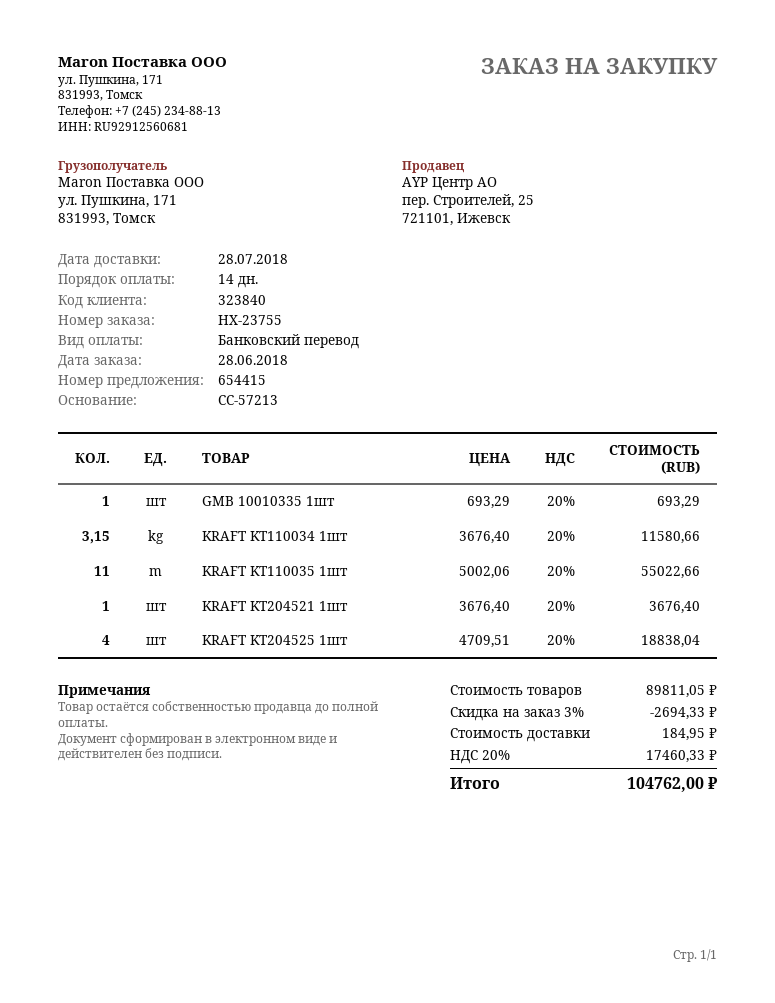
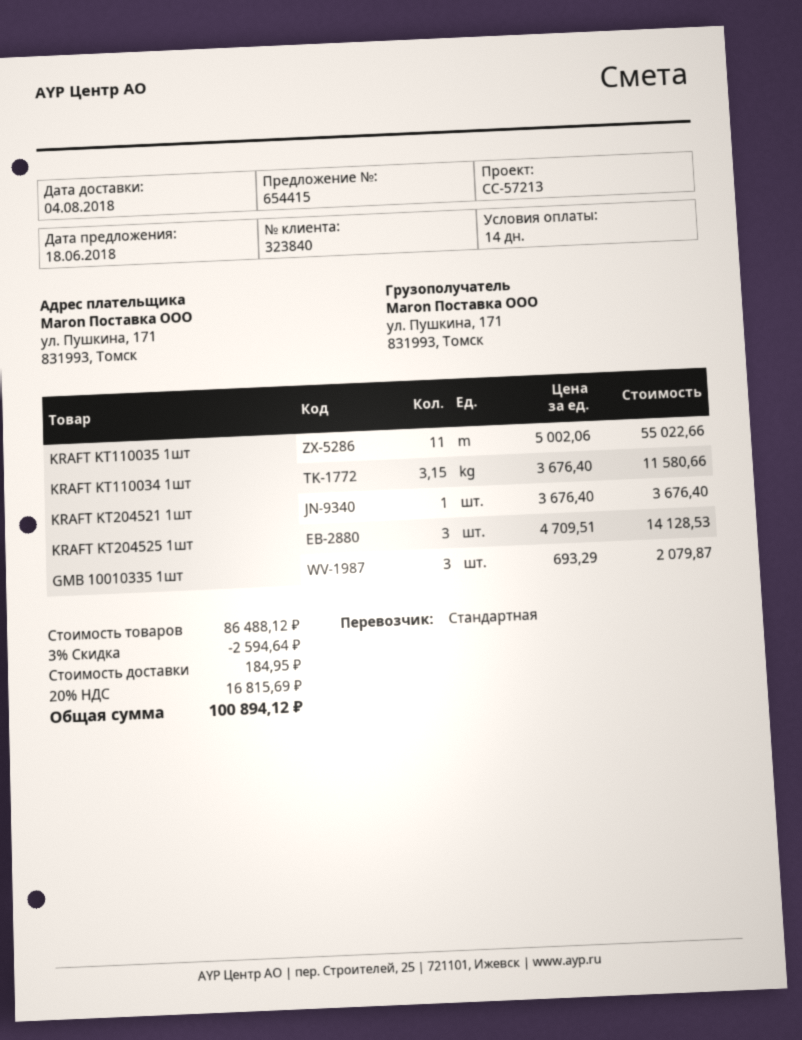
delivery date: 2018-07-28 -> 2018-08-04
GMB 10010335 1шт: 1 x 693.29 = 693.29 -> 3 x 693.29 = 2079.87
KRAFT KT204525 1шт: 4 x 4709.51 = 18838.04 -> 3 x 4709.51 = 14128.53
subtotal: 89811.05 -> 86488.12
discount: 3% = 2694.33 -> 3% = 2594.64
tax: 20% = 17460.33 -> 20% = 16815.69
total: 104762.00 -> 100894.12

